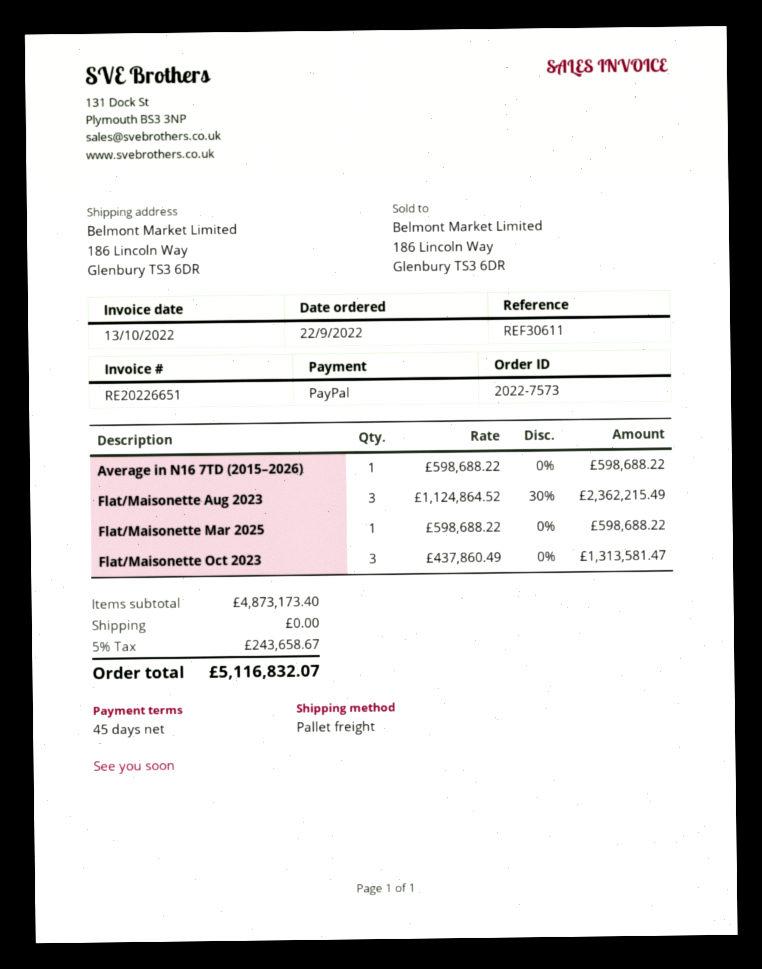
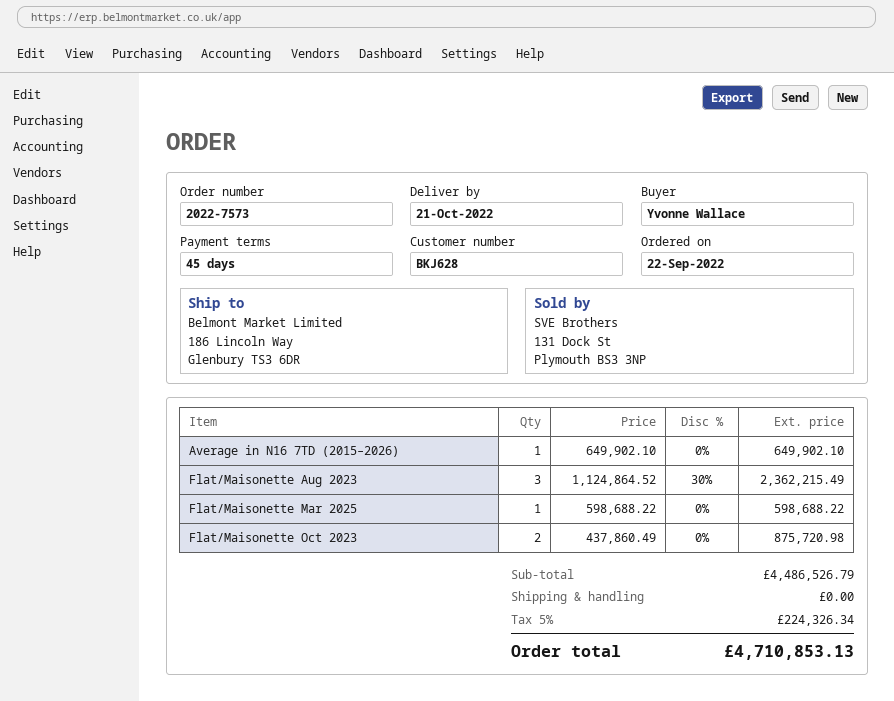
Average in N16 7TD (2015–2026): 1 x 598688.22 = 598688.22 -> 1 x 649902.10 = 649902.10
Flat/Maisonette Oct 2023: 3 x 437860.49 = 1313581.47 -> 2 x 437860.49 = 875720.98
subtotal: 4873173.40 -> 4486526.79
tax: 5% = 243658.67 -> 5% = 224326.34
total: 5116832.07 -> 4710853.13

